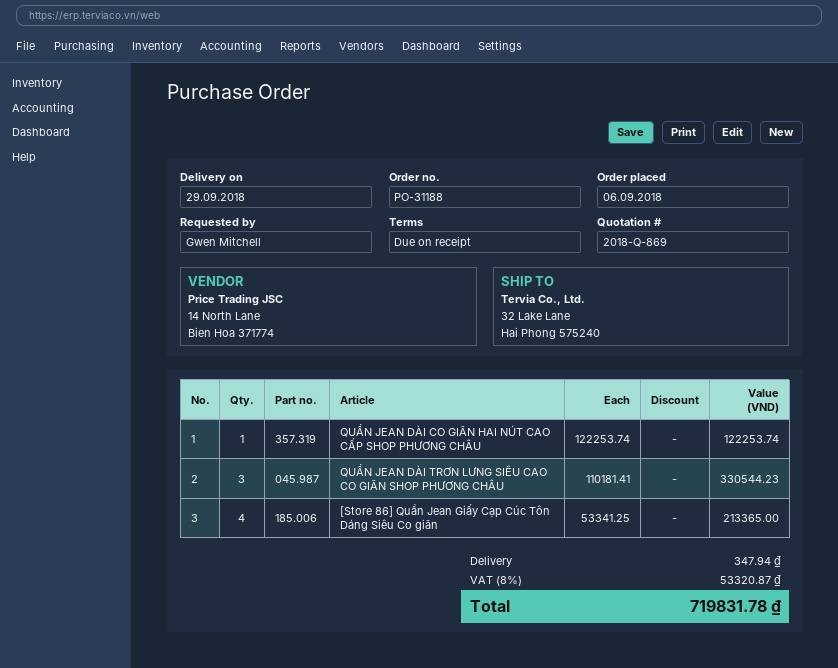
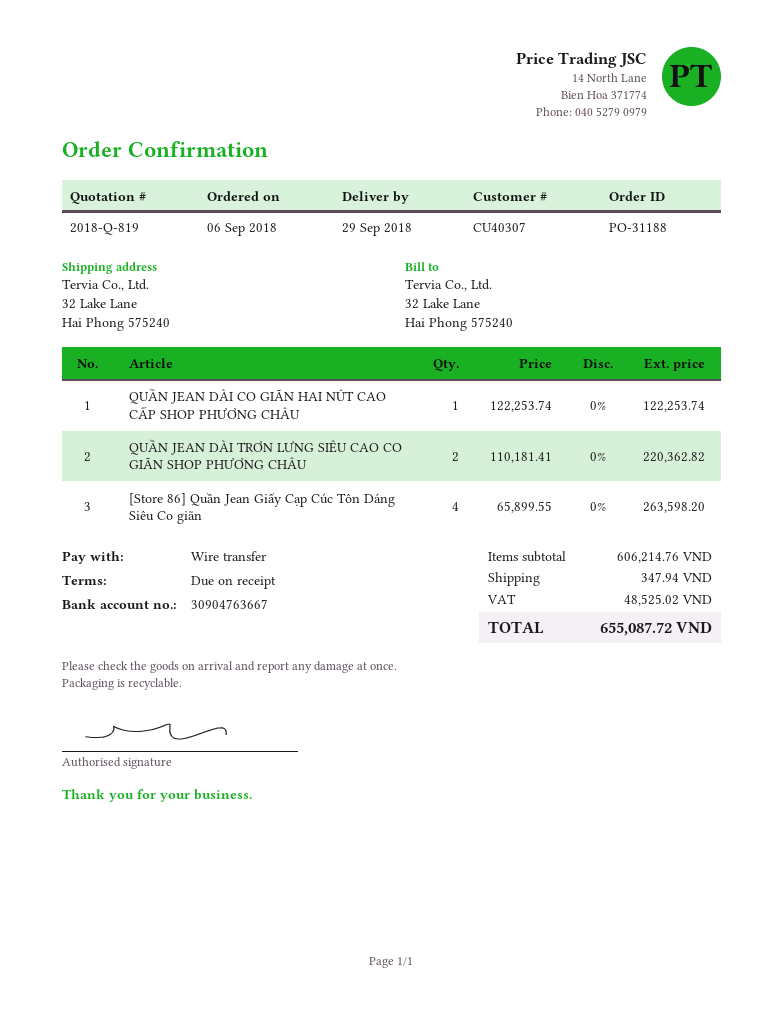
quote number: 2018-Q-869 -> 2018-Q-819
QUẦN JEAN DÀI TRƠN LƯNG SIÊU CAO CO GIÃN SHOP PHƯƠNG CHÂU: 3 x 110181.41 = 330544.23 -> 2 x 110181.41 = 220362.82
[Store 86] Quần Jean Giấy Cạp Cúc Tôn Dáng Siêu Co giãn: 4 x 53341.25 = 213365.00 -> 4 x 65899.55 = 263598.20
tax: 53320.87 -> 48525.02
total: 719831.78 -> 655087.72

